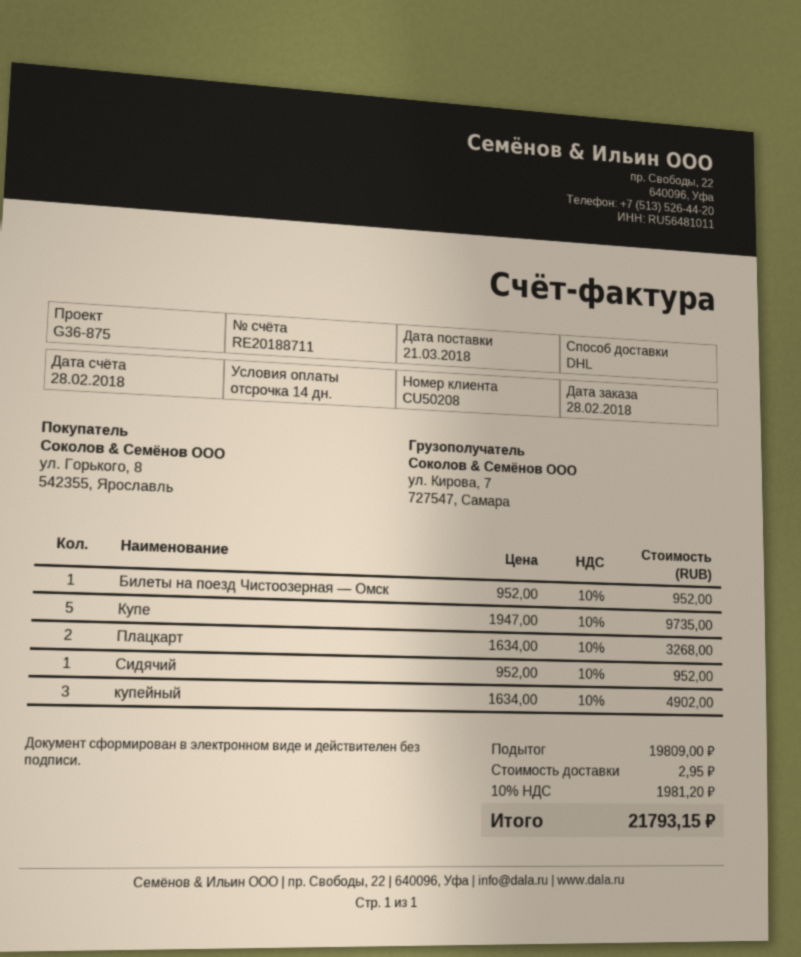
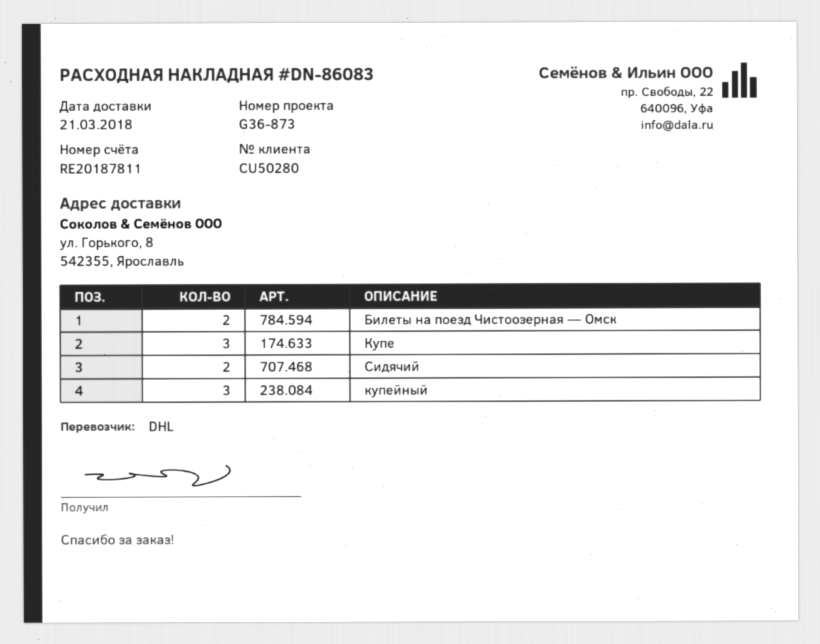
invoice number: RE20188711 -> RE20187811
customer number: CU50208 -> CU50280
reference: G36-875 -> G36-873
ship to: ул. Кирова, 7, 727547, Самара -> ул. Горького, 8, 542355, Ярославль
Билеты на поезд Чистоозерная — Омск: 1 -> 2
Купе: 5 -> 3
Плацкарт: 2 -> none
Сидячий: 1 -> 2

